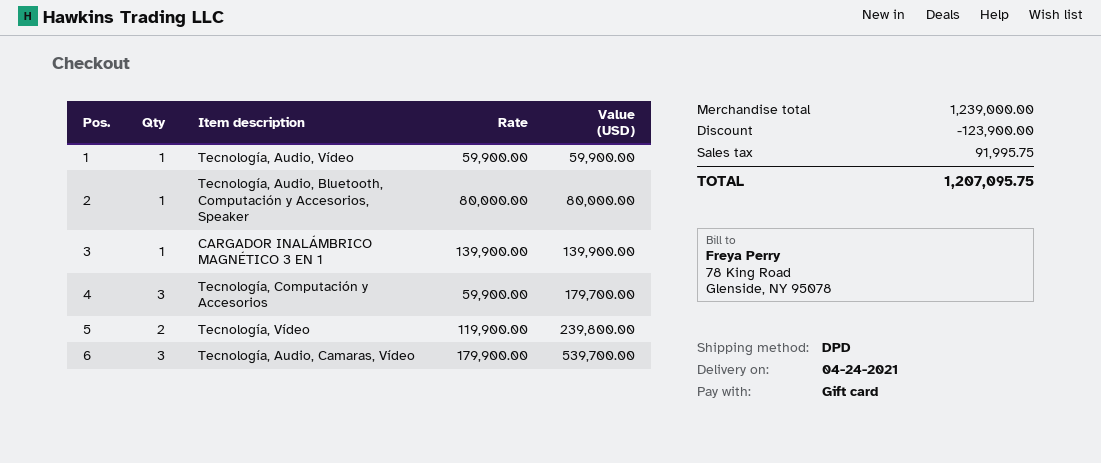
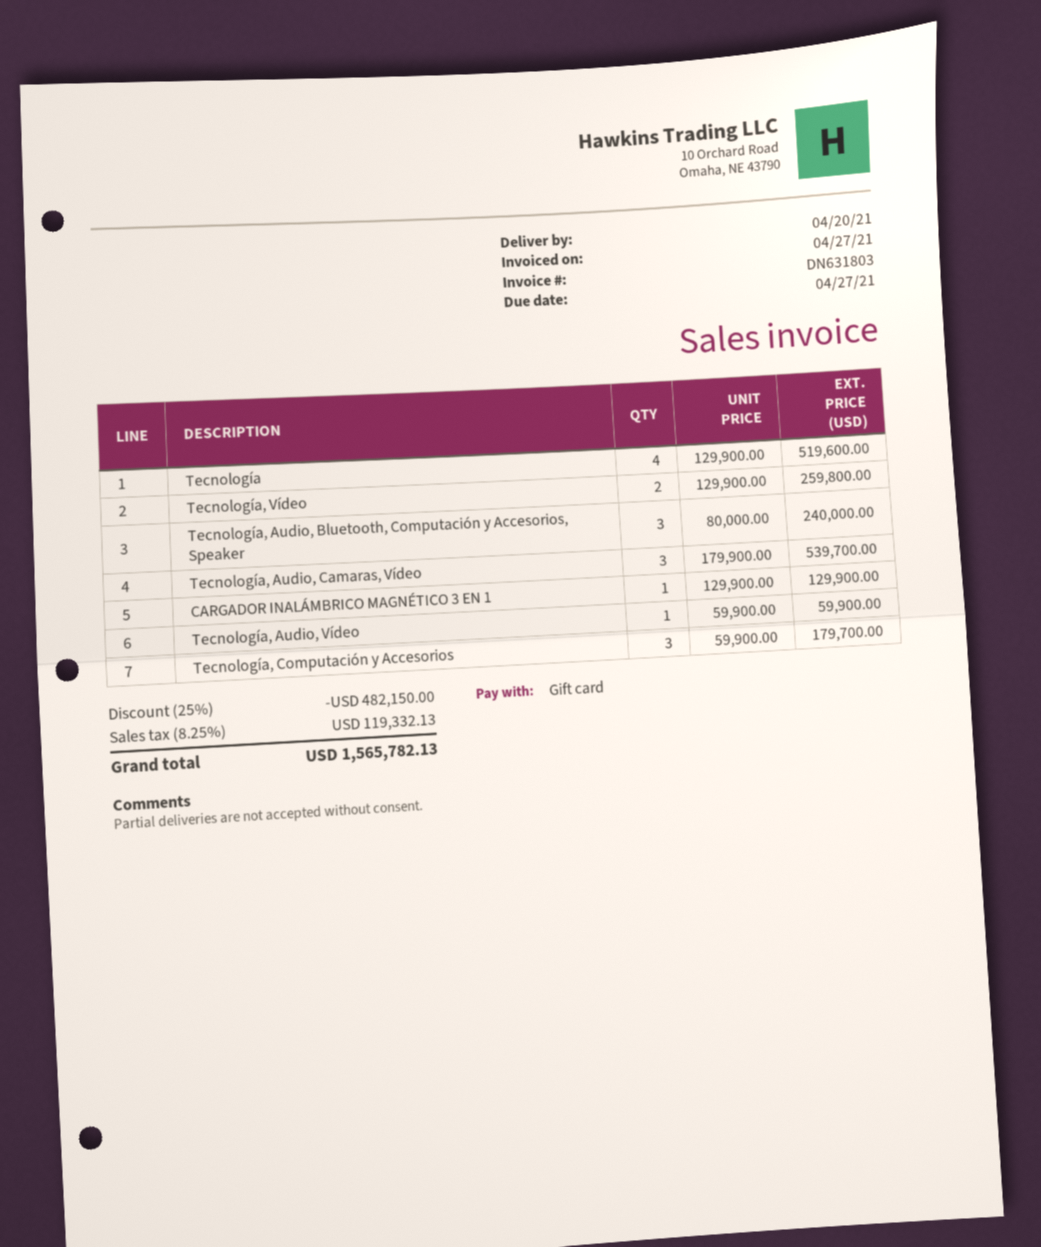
delivery date: 2021-04-24 -> 2021-04-20
Tecnología, Audio, Bluetooth, Computación y Accesorios, Speaker: 1 x 80000.00 = 80000.00 -> 3 x 80000.00 = 240000.00
CARGADOR INALÁMBRICO MAGNÉTICO 3 EN 1: 1 x 139900.00 = 139900.00 -> 1 x 129900.00 = 129900.00
Tecnología, Vídeo: 2 x 119900.00 = 239800.00 -> 2 x 129900.00 = 259800.00
Tecnología: none -> 4 x 129900.00 = 519600.00
discount: 123900.00 -> 482150.00
tax: 91995.75 -> 119332.13
total: 1207095.75 -> 1565782.13

